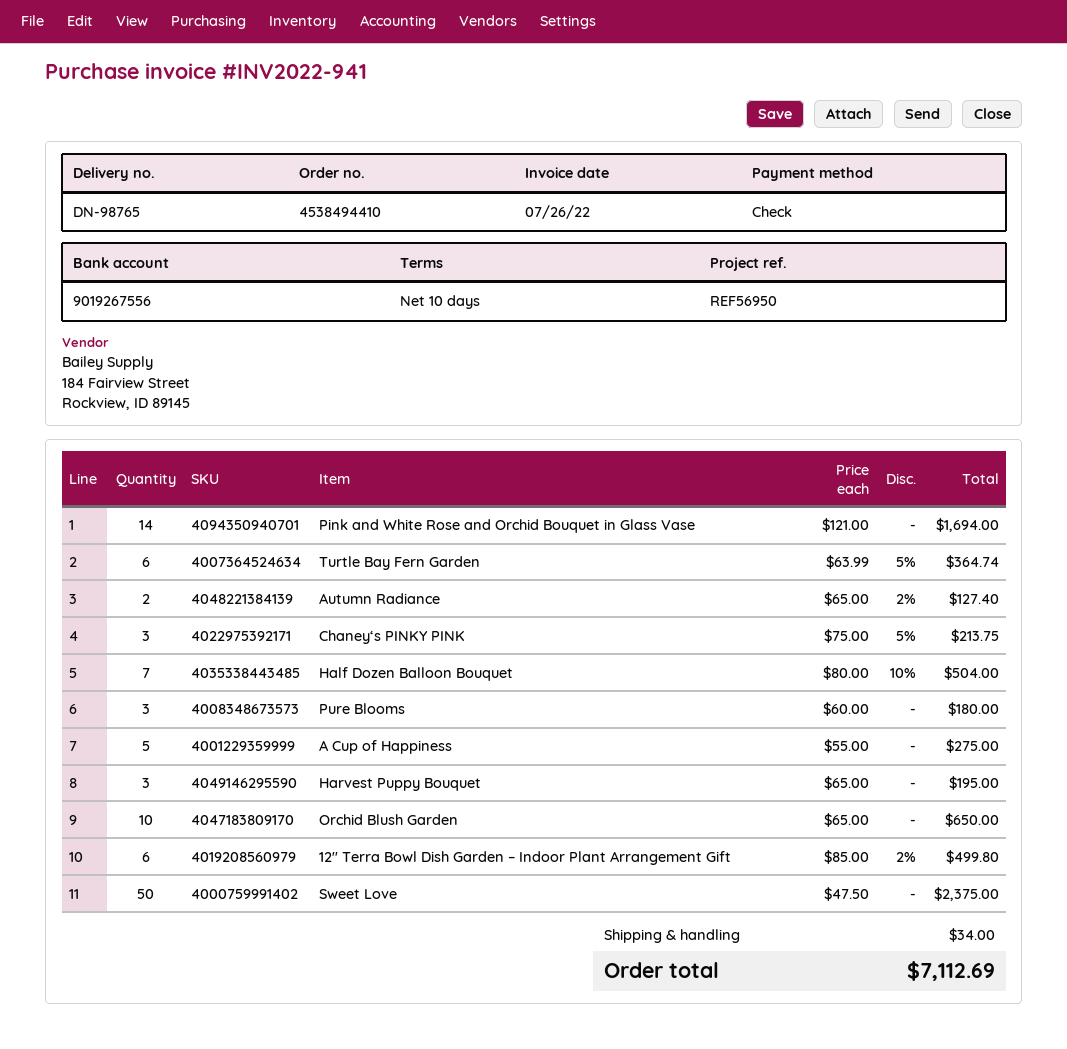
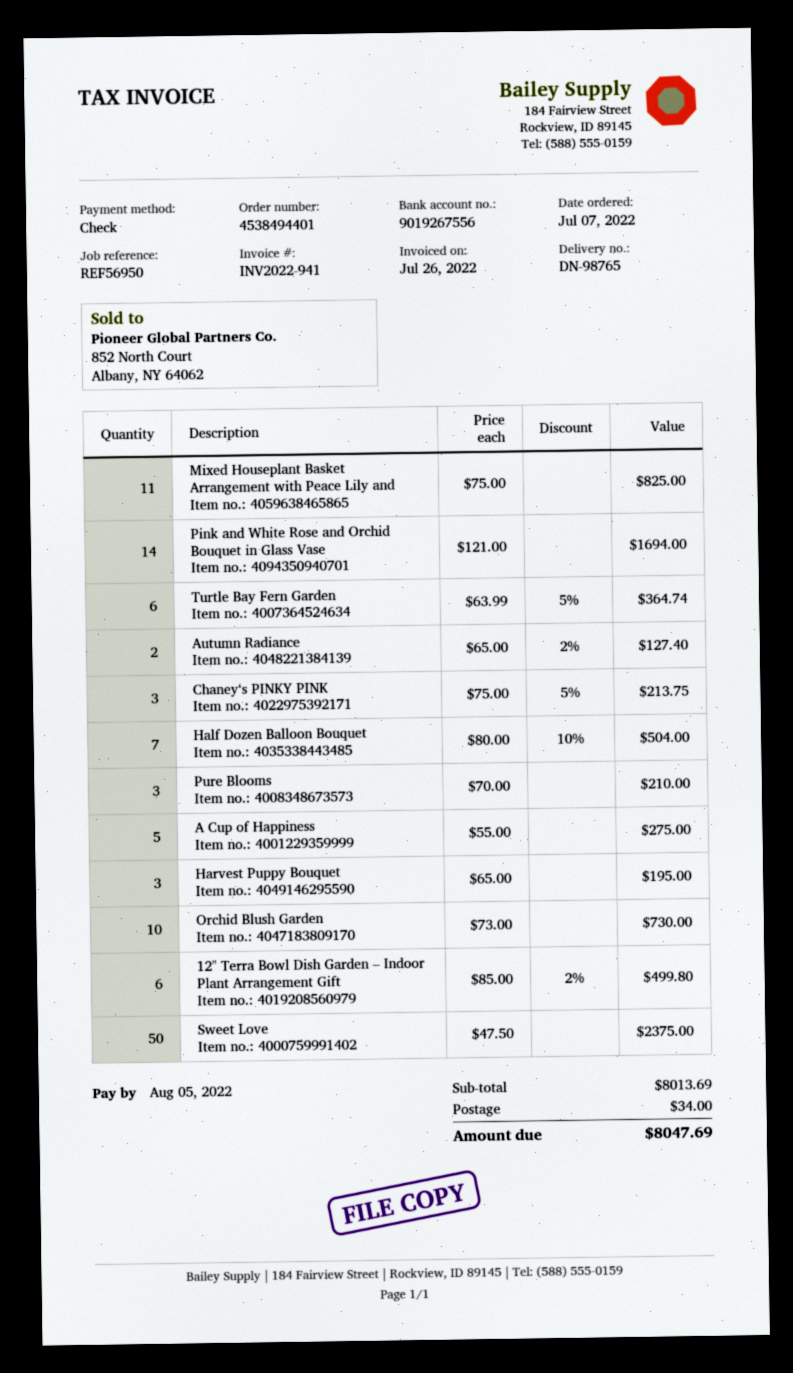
order number: 4538494410 -> 4538494401
Pure Blooms: 3 x 60.00 = 180.00 -> 3 x 70.00 = 210.00
Orchid Blush Garden: 10 x 65.00 = 650.00 -> 10 x 73.00 = 730.00
Mixed Houseplant Basket Arrangement with Peace Lily and: none -> 11 x 75.00 = 825.00
total: 7112.69 -> 8047.69

